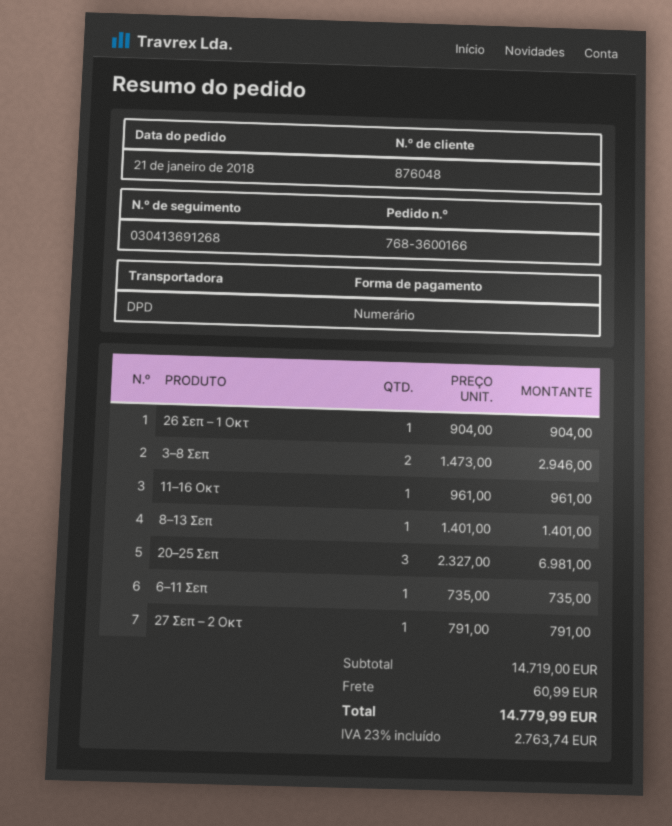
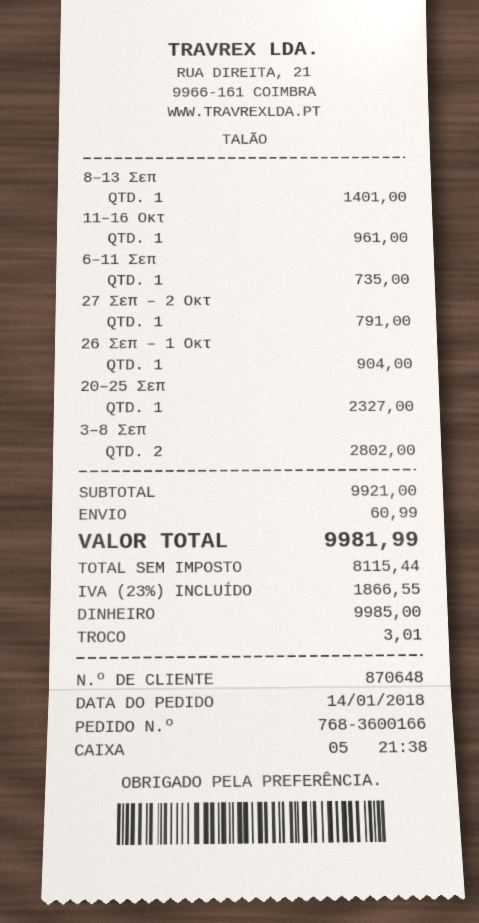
order date: 2018-01-21 -> 2018-01-14
customer number: 876048 -> 870648
3–8 Σεπ: 2 for 2946.00 -> 2 for 2802.00
20–25 Σεπ: 3 for 6981.00 -> 1 for 2327.00
subtotal: 14719.00 -> 9921.00
tax: 23% = 2763.74 -> 23% = 1866.55
total: 14779.99 -> 9981.99

